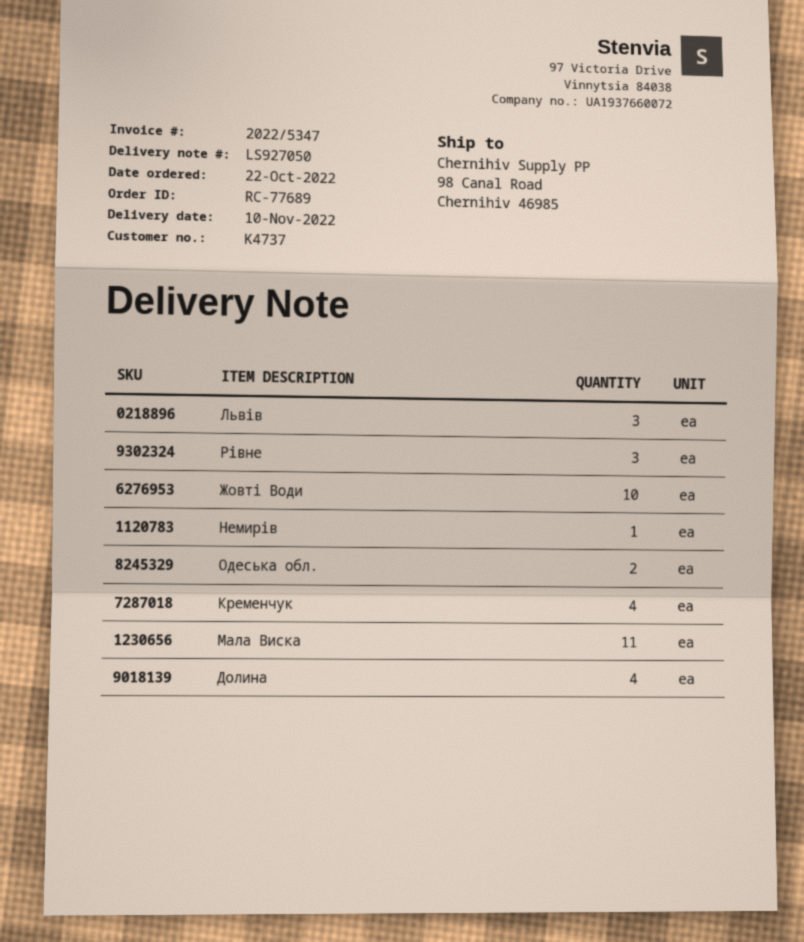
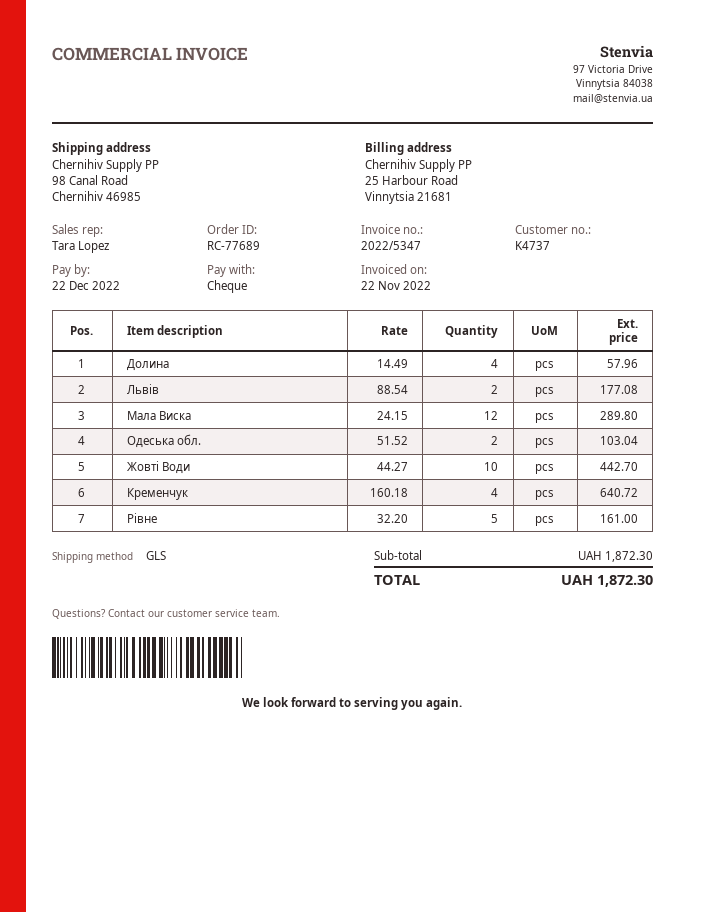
Львів: 3 -> 2
Рівне: 3 -> 5
Немирів: 1 -> none
Мала Виска: 11 -> 12

